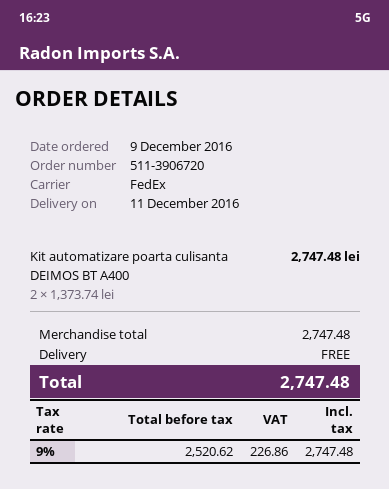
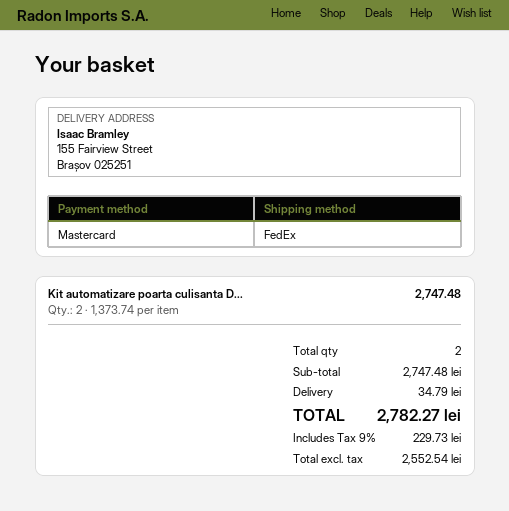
shipping: 0.00 -> 34.79
net: 2520.62 -> 2552.54
tax: 9% = 226.86 -> 9% = 229.73
total: 2747.48 -> 2782.27

